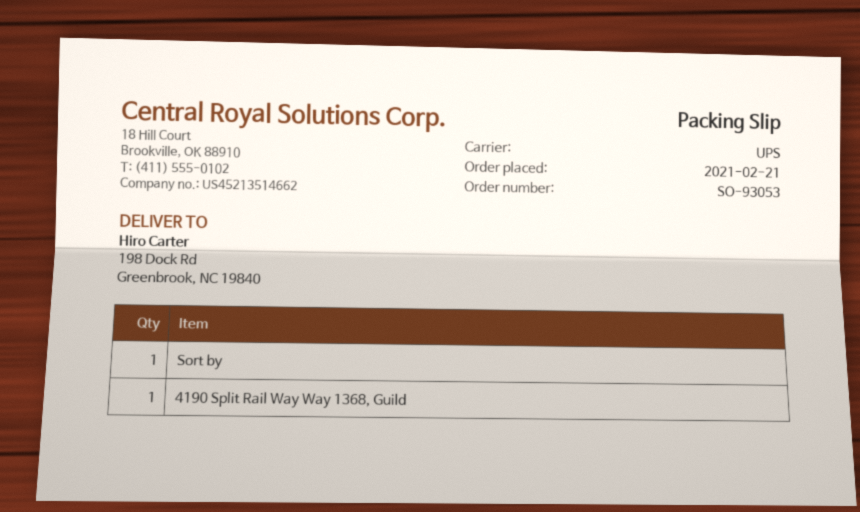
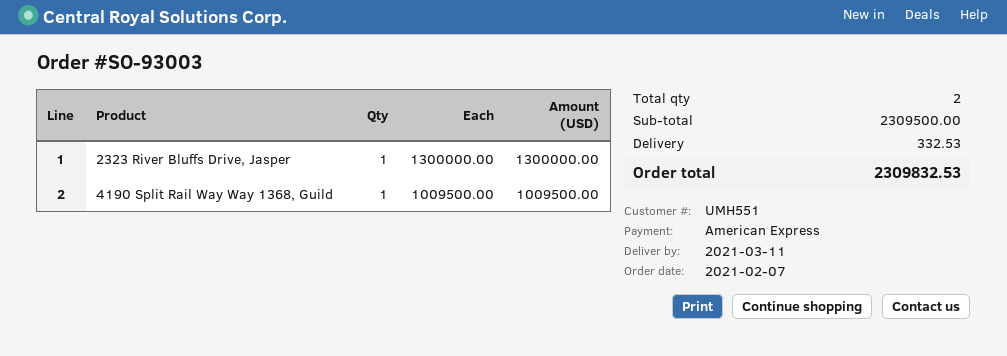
order number: SO-93053 -> SO-93003
order date: 2021-02-21 -> 2021-02-07
Sort by: 1 -> none
2323 River Bluffs Drive, Jasper: none -> 1

